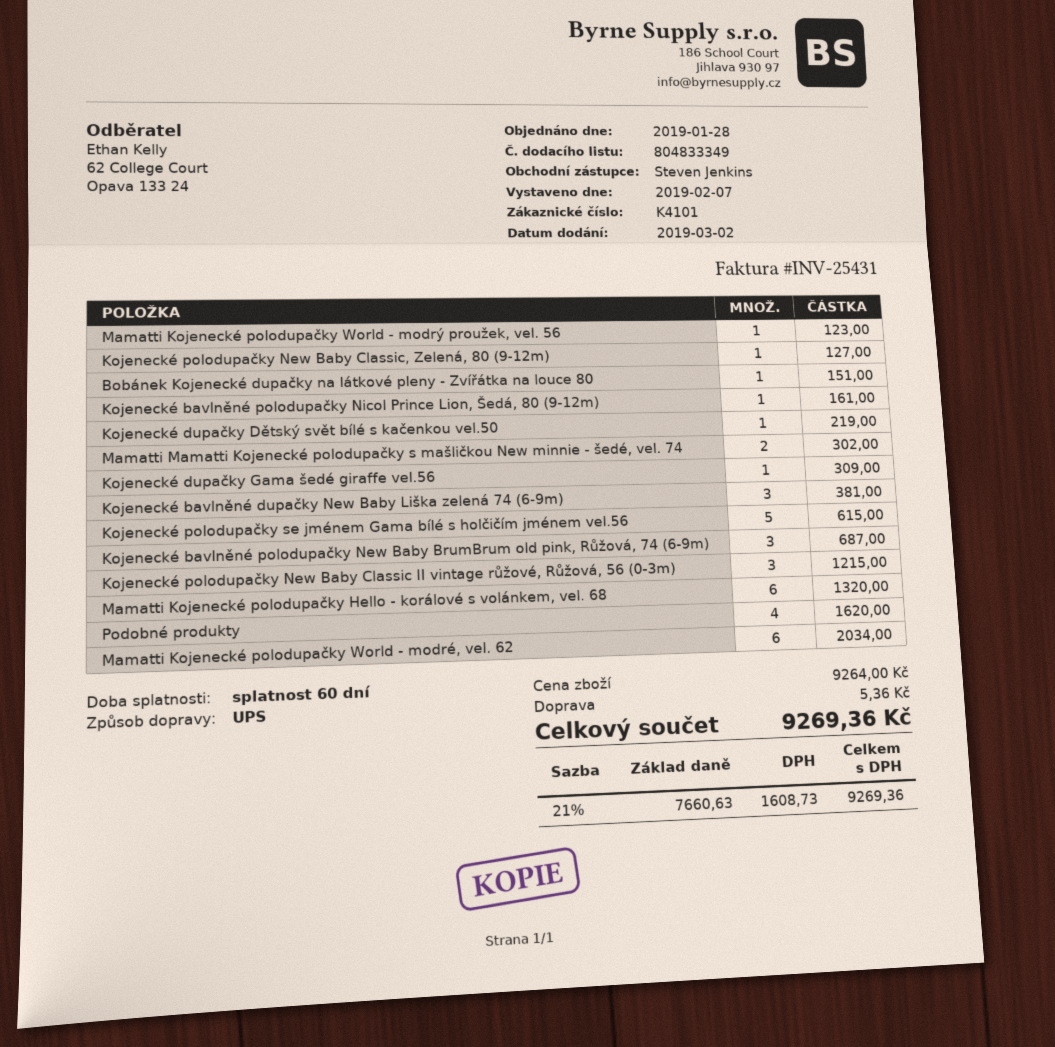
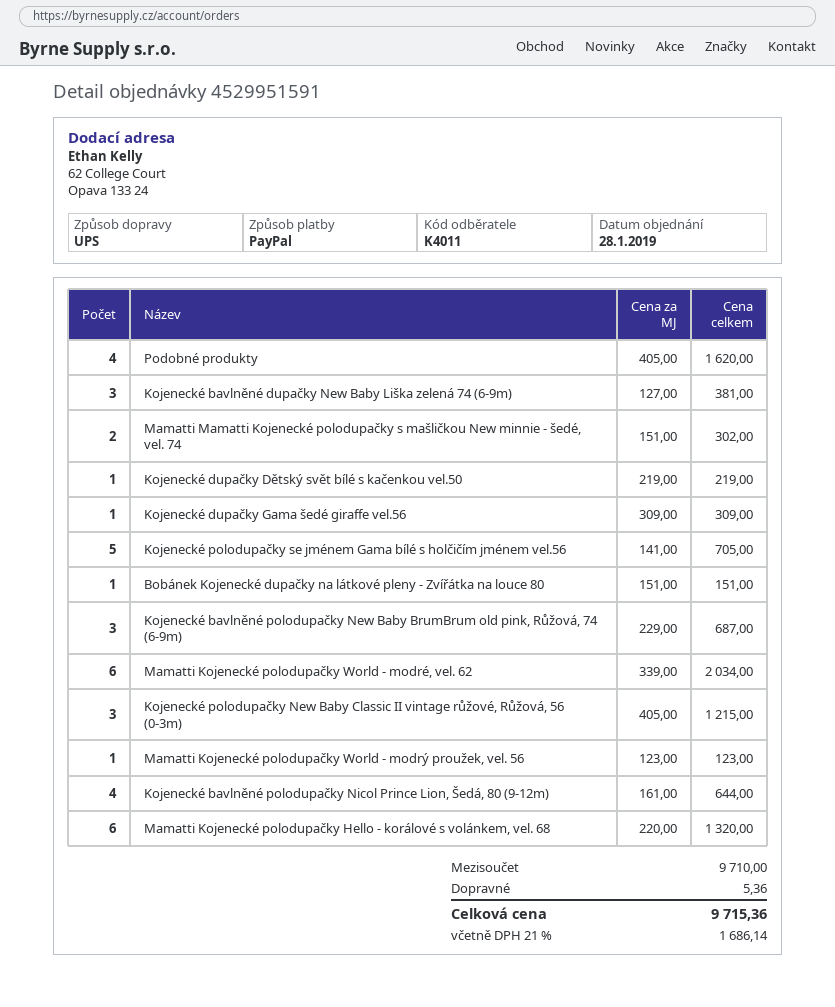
customer number: K4101 -> K4011
Kojenecké polodupačky New Baby Classic, Zelená, 80 (9-12m): 1 for 127.00 -> none
Kojenecké bavlněné polodupačky Nicol Prince Lion, Šedá, 80 (9-12m): 1 for 161.00 -> 4 for 644.00
Kojenecké polodupačky se jménem Gama bílé s holčičím jménem vel.56: 5 for 615.00 -> 5 for 705.00
subtotal: 9264.00 -> 9710.00
tax: 21% = 1608.73 -> 21% = 1686.14
total: 9269.36 -> 9715.36

